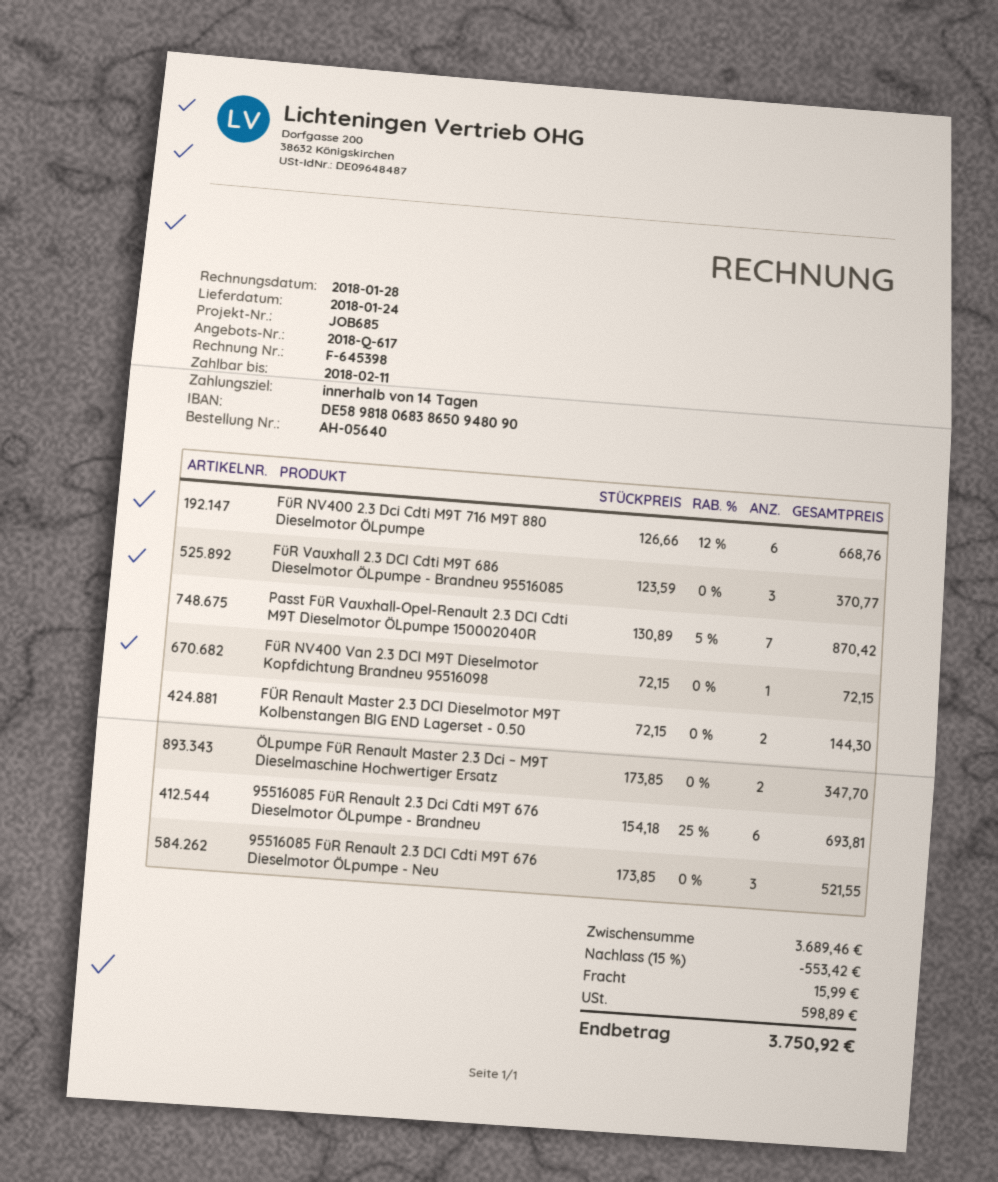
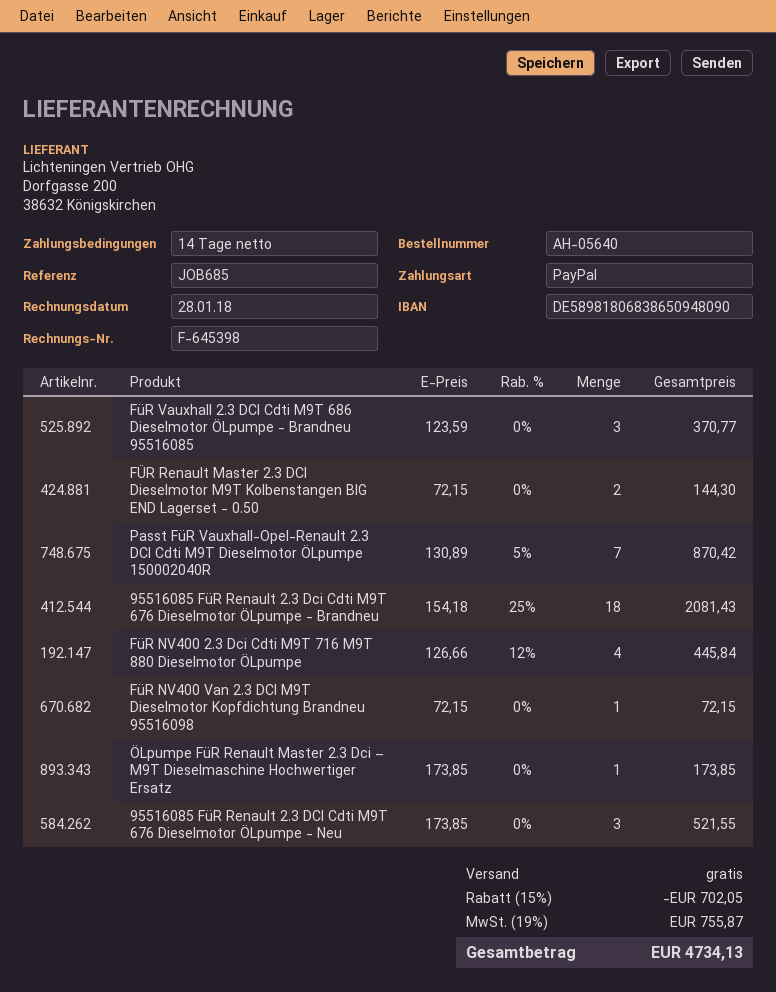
FüR NV400 2.3 Dci Cdti M9T 716 M9T 880 Dieselmotor ÖLpumpe: 6 x 126.66 - 12% = 668.76 -> 4 x 126.66 - 12% = 445.84
ÖLpumpe FüR Renault Master 2.3 Dci – M9T Dieselmaschine Hochwertiger Ersatz: 2 x 173.85 = 347.70 -> 1 x 173.85 = 173.85
95516085 FüR Renault 2.3 Dci Cdti M9T 676 Dieselmotor ÖLpumpe - Brandneu: 6 x 154.18 - 25% = 693.81 -> 18 x 154.18 - 25% = 2081.43
discount: 15% = 553.42 -> 15% = 702.05
shipping: 15.99 -> 0.00
tax: 598.89 -> 755.87
total: 3750.92 -> 4734.13

